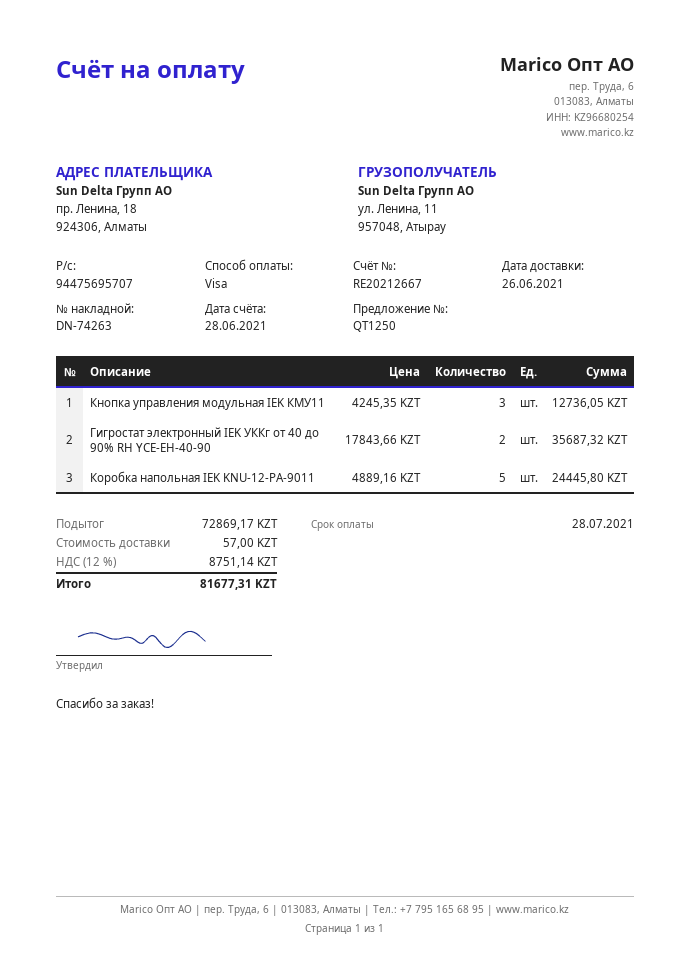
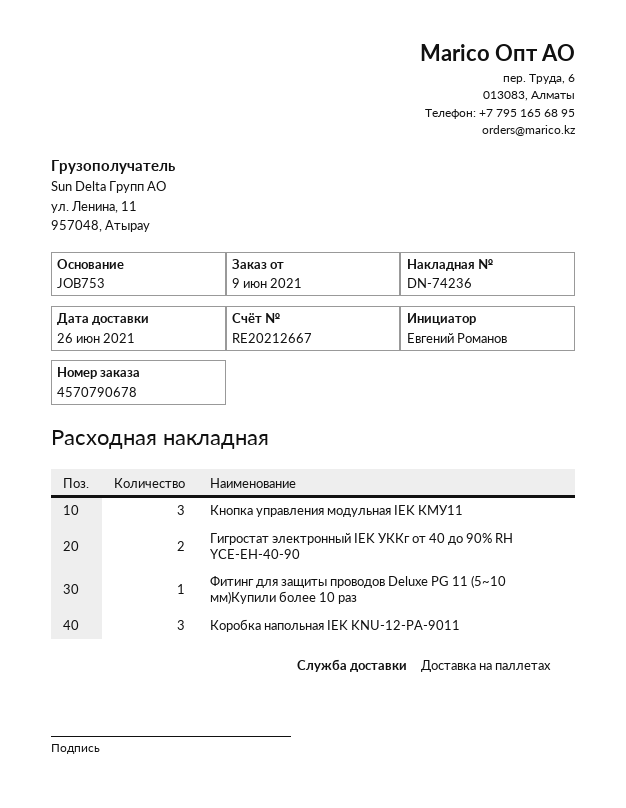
delivery note number: DN-74263 -> DN-74236
Коробка напольная IEK KNU-12-PA-9011: 5 -> 3
Фитинг для защиты проводов Deluxe PG 11 (5~10 мм)Купили более 10 раз: none -> 1

